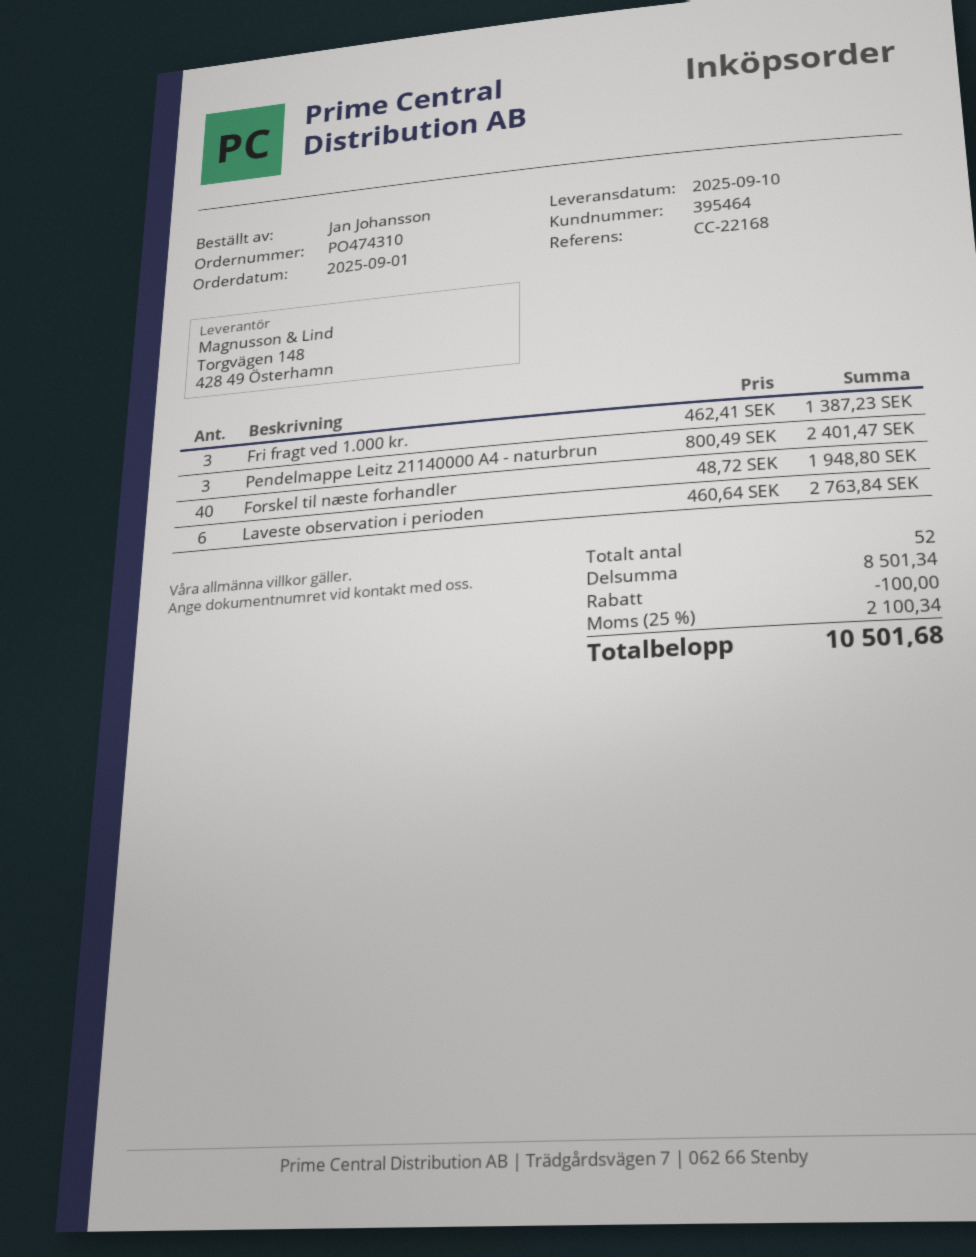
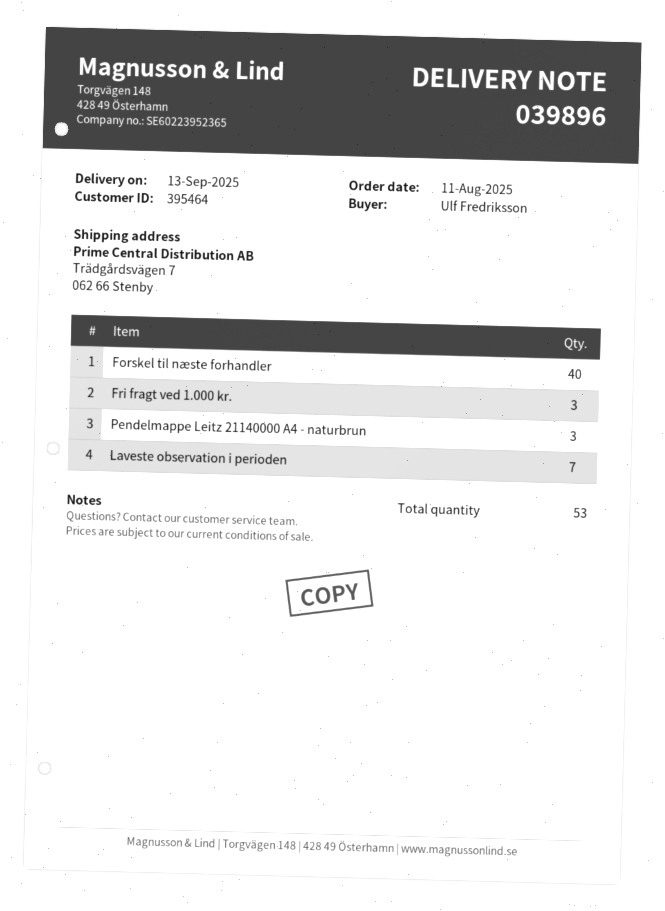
order date: 2025-09-01 -> 2025-08-11
delivery date: 2025-09-10 -> 2025-09-13
ordered by: Jan Johansson -> Ulf Fredriksson
Laveste observation i perioden: 6 -> 7
total quantity: 52 -> 53

